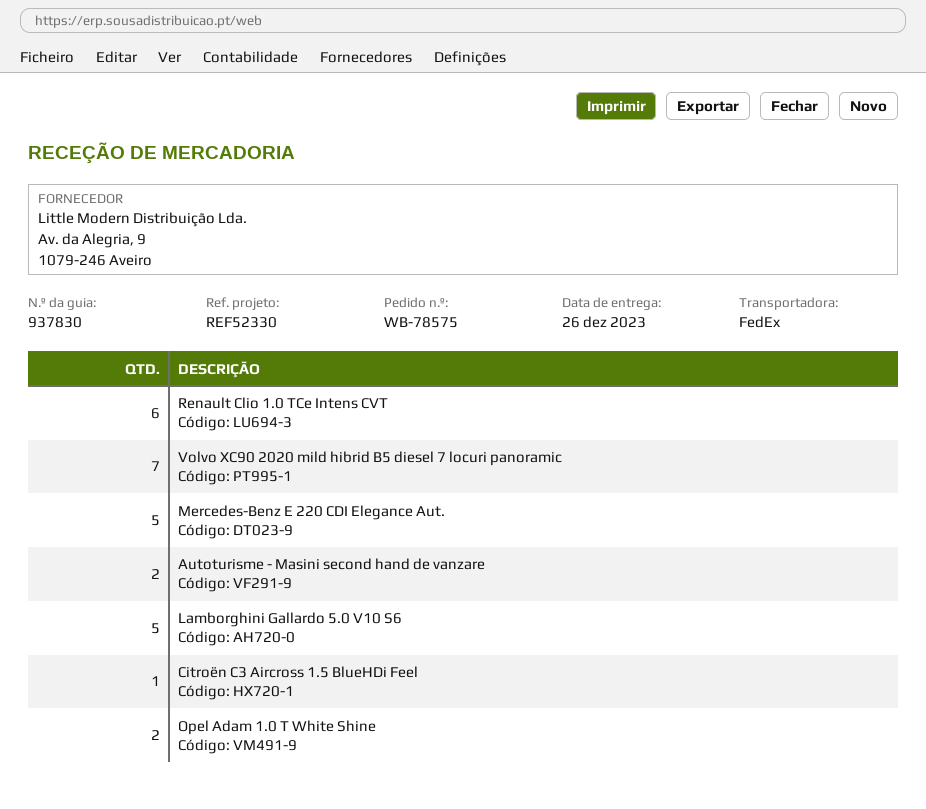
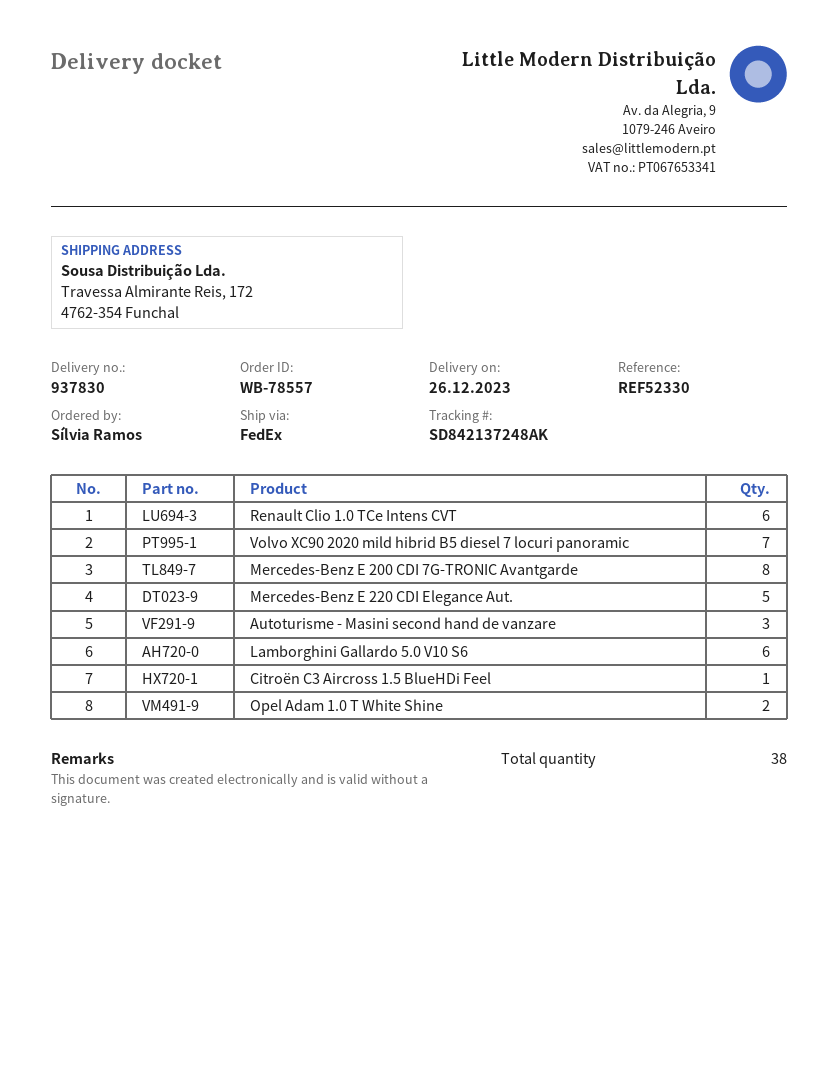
order number: WB-78575 -> WB-78557
Autoturisme - Masini second hand de vanzare: 2 -> 3
Lamborghini Gallardo 5.0 V10 S6: 5 -> 6
Mercedes-Benz E 200 CDI 7G-TRONIC Avantgarde: none -> 8

